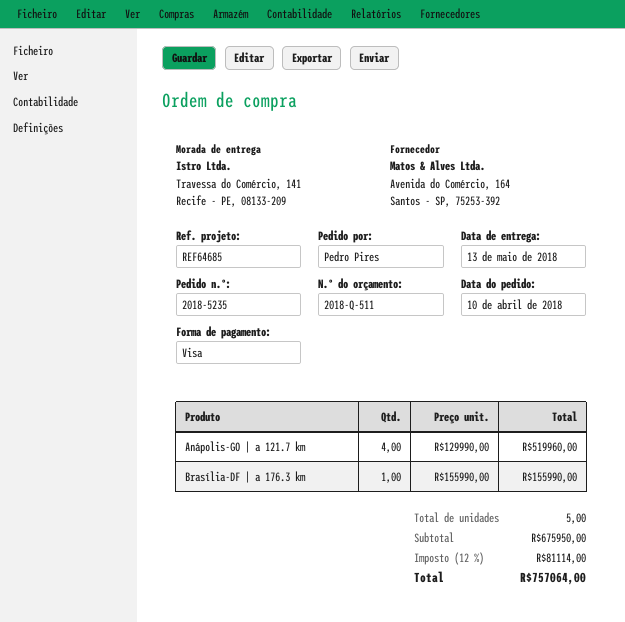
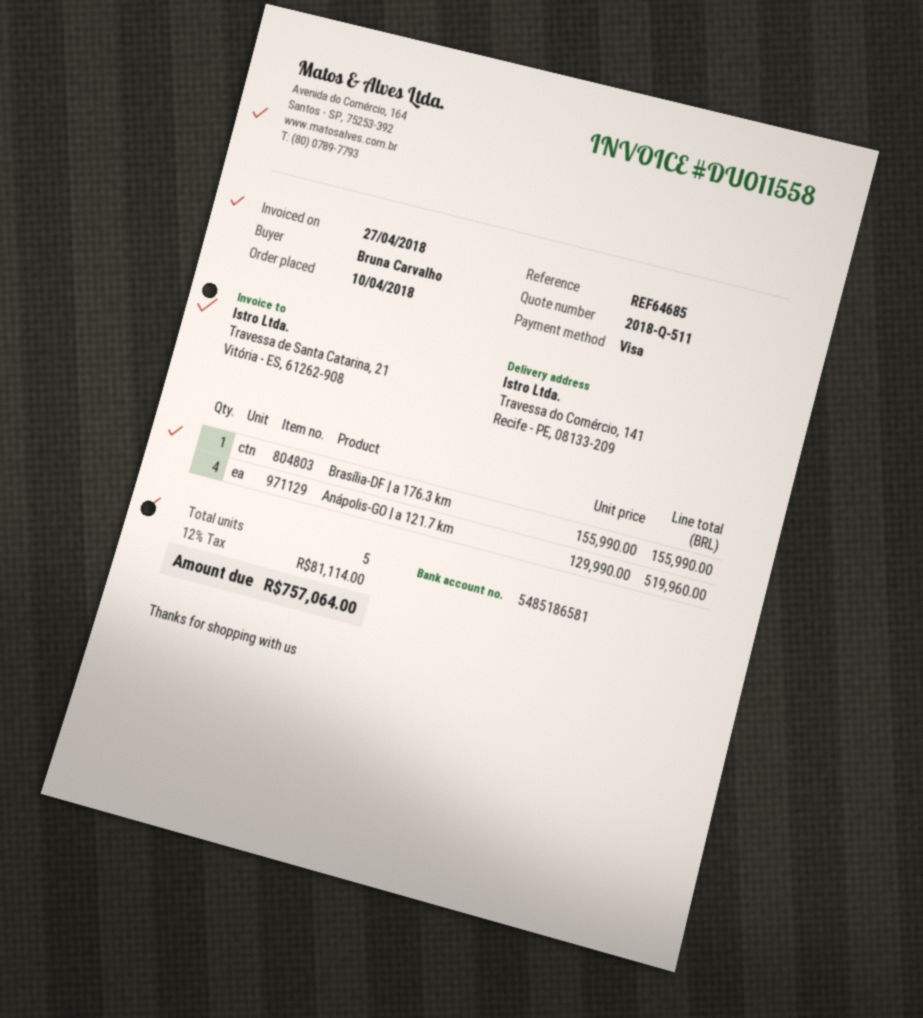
ordered by: Pedro Pires -> Bruna Carvalho

